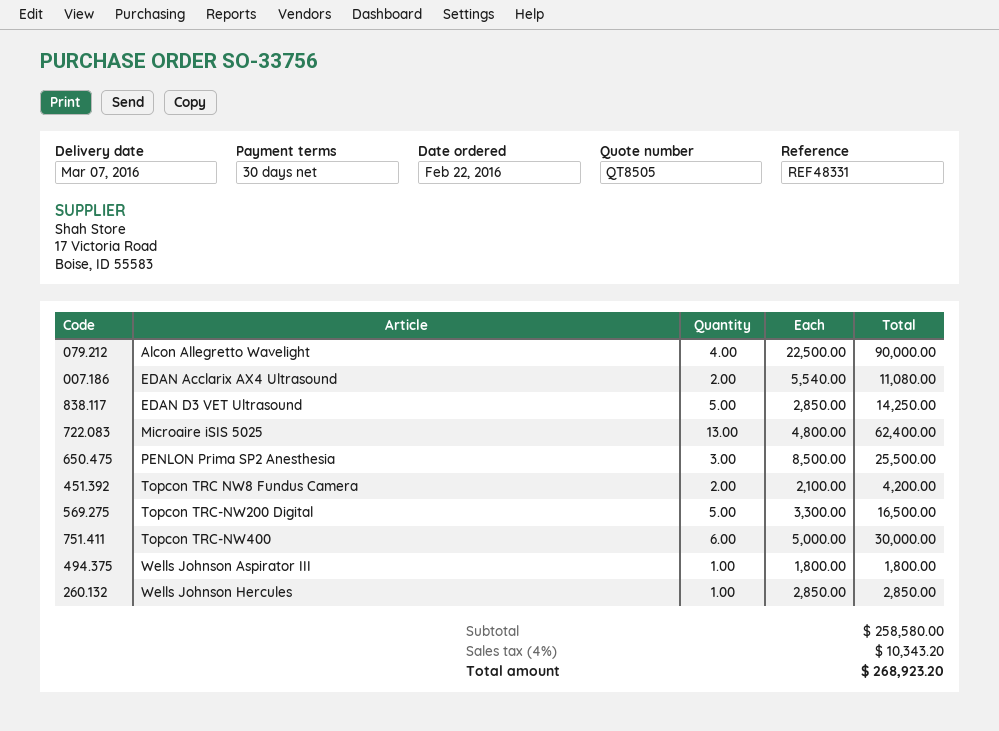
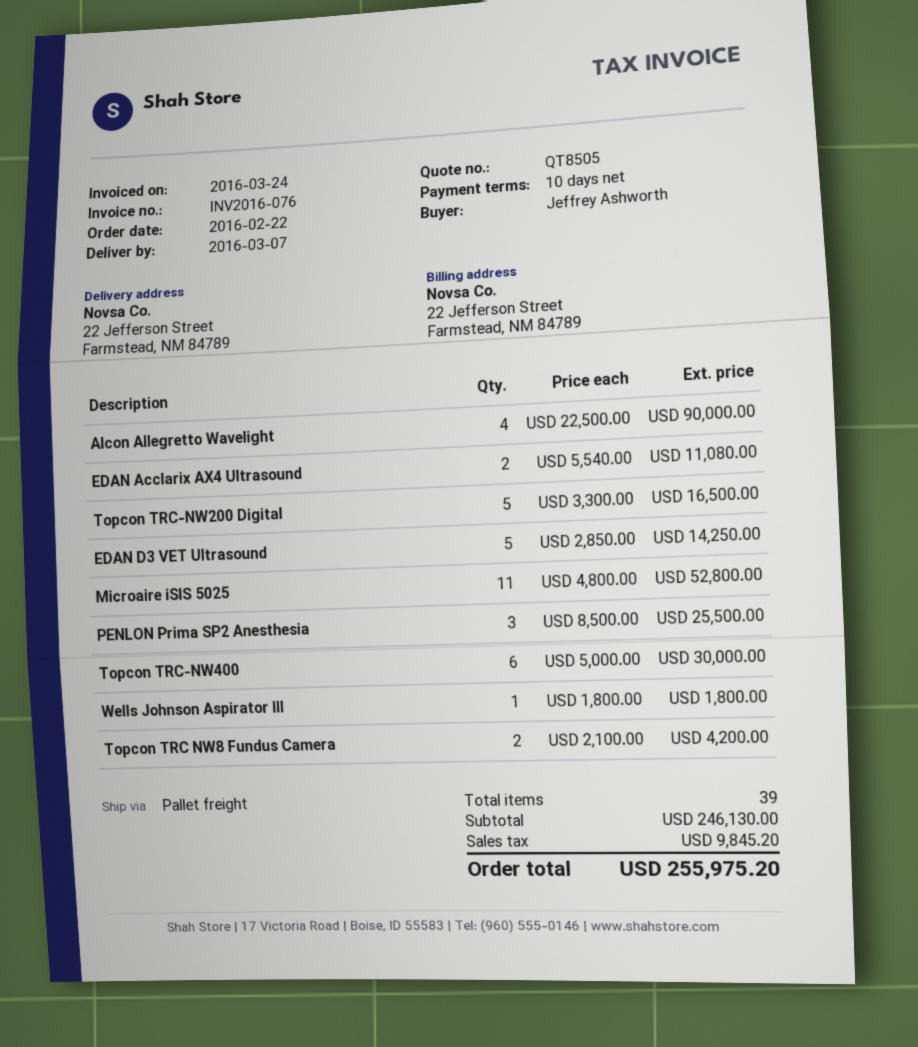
payment terms: 30 days -> 10 days
Microaire iSIS 5025: 13 x 4800.00 = 62400.00 -> 11 x 4800.00 = 52800.00
Wells Johnson Hercules: 1 x 2850.00 = 2850.00 -> none
subtotal: 258580.00 -> 246130.00
tax: 10343.20 -> 9845.20
total: 268923.20 -> 255975.20

